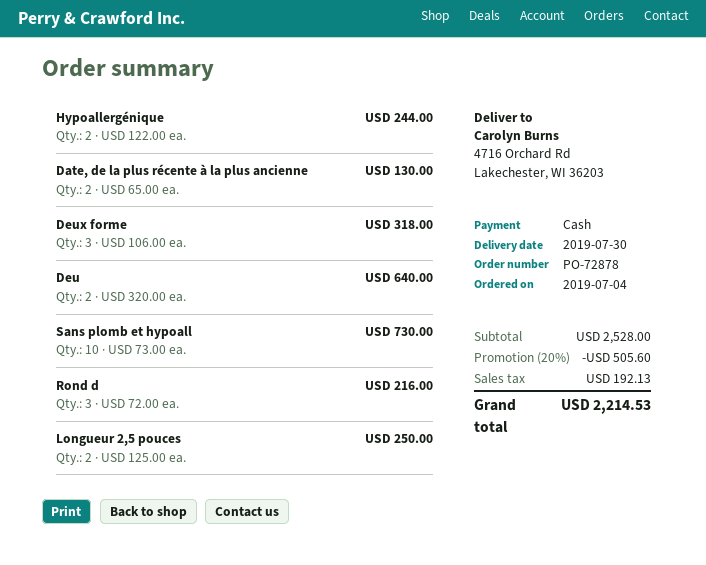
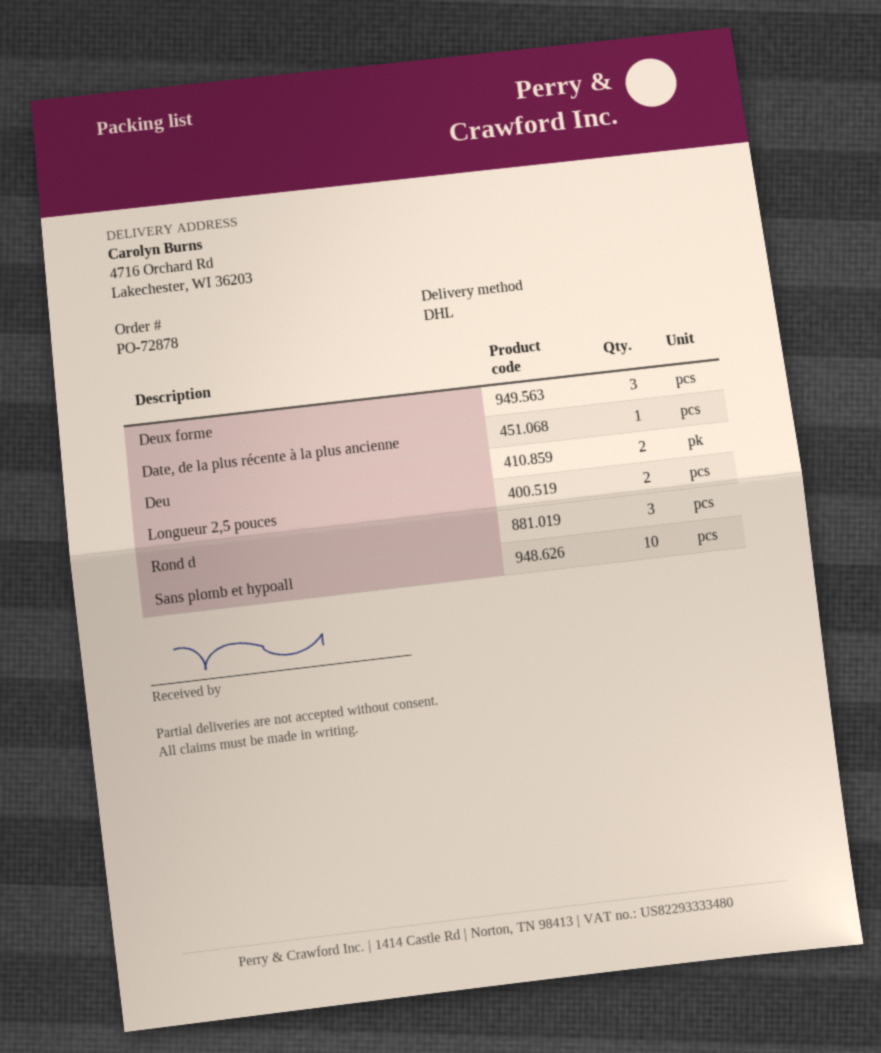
Hypoallergénique: 2 -> none
Date, de la plus récente à la plus ancienne: 2 -> 1

